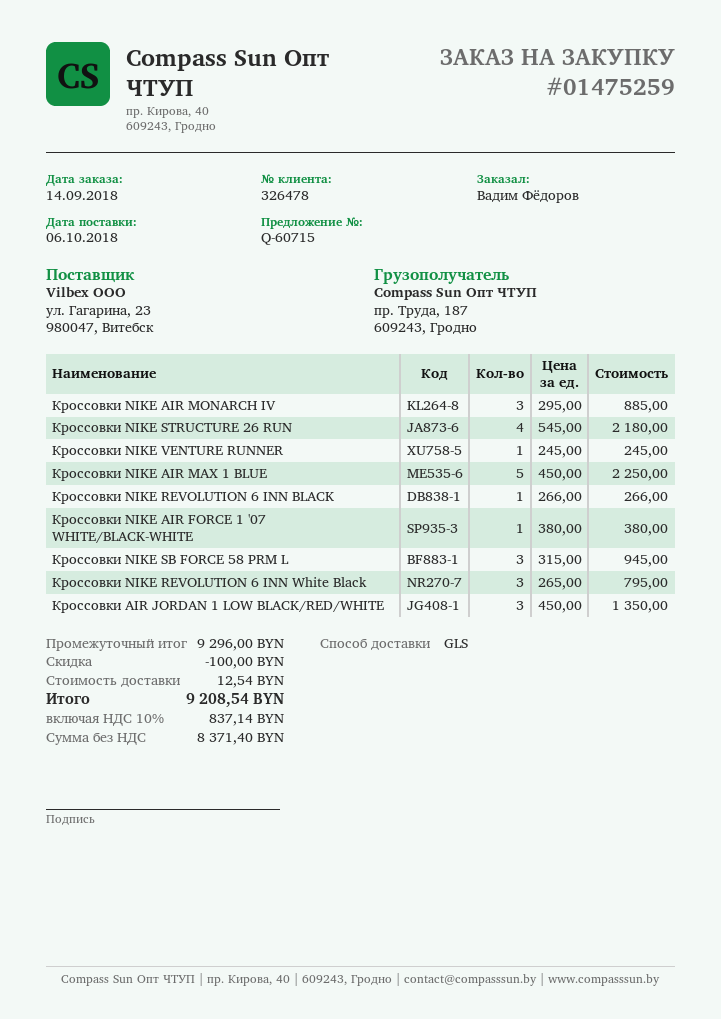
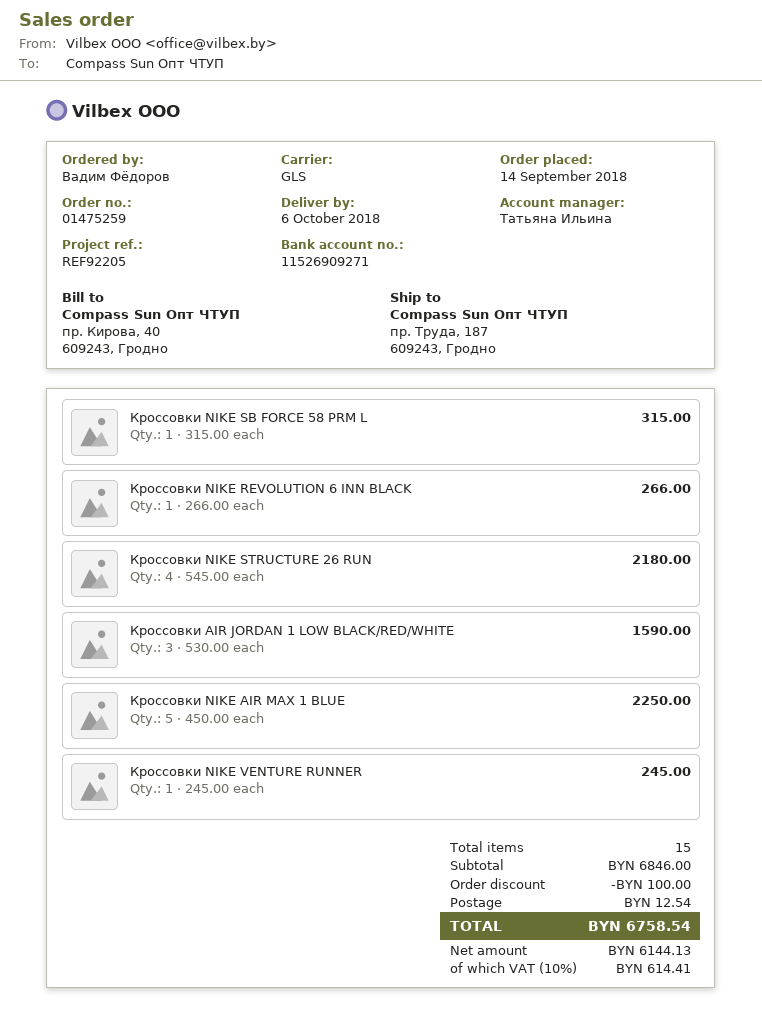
Кроссовки NIKE AIR MONARCH IV: 3 x 295.00 = 885.00 -> none
Кроссовки NIKE AIR FORCE 1 '07 WHITE/BLACK-WHITE: 1 x 380.00 = 380.00 -> none
Кроссовки NIKE SB FORCE 58 PRM L: 3 x 315.00 = 945.00 -> 1 x 315.00 = 315.00
Кроссовки NIKE REVOLUTION 6 INN White Black: 3 x 265.00 = 795.00 -> none
Кроссовки AIR JORDAN 1 LOW BLACK/RED/WHITE: 3 x 450.00 = 1350.00 -> 3 x 530.00 = 1590.00
subtotal: 9296.00 -> 6846.00
net: 8371.40 -> 6144.13
tax: 10% = 837.14 -> 10% = 614.41
total: 9208.54 -> 6758.54

